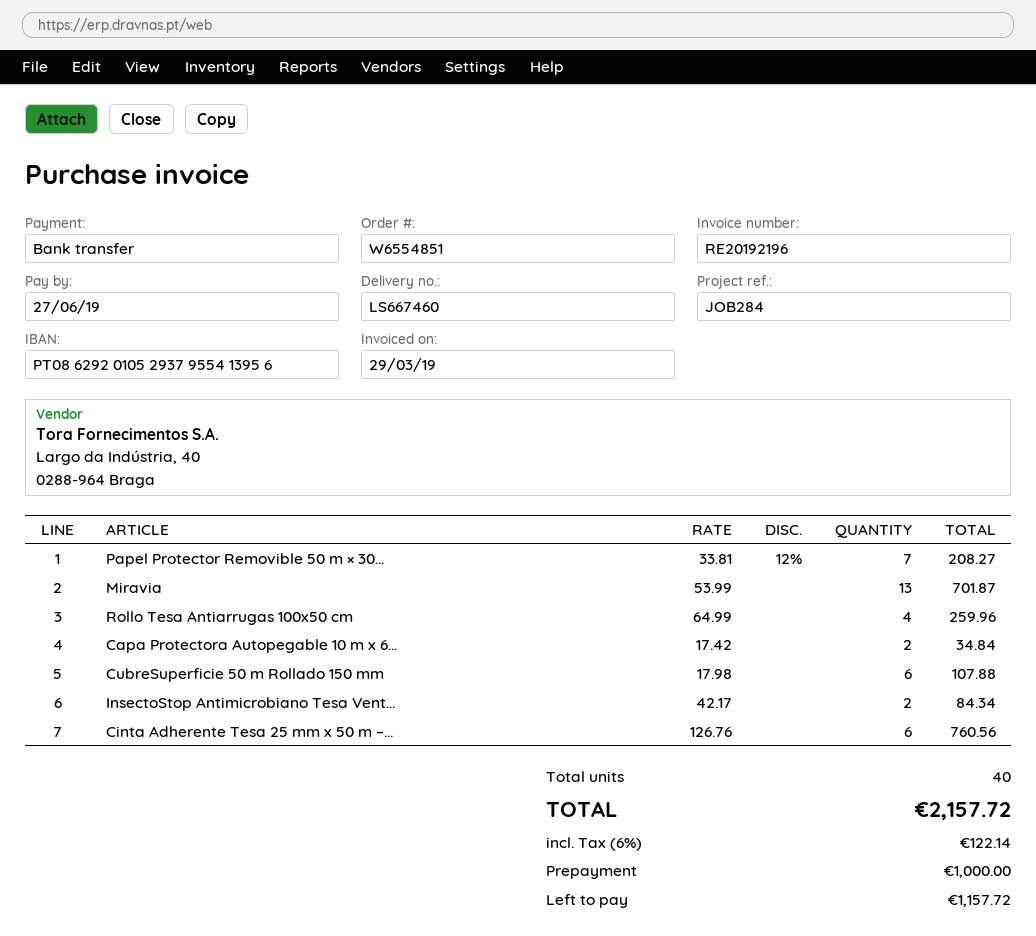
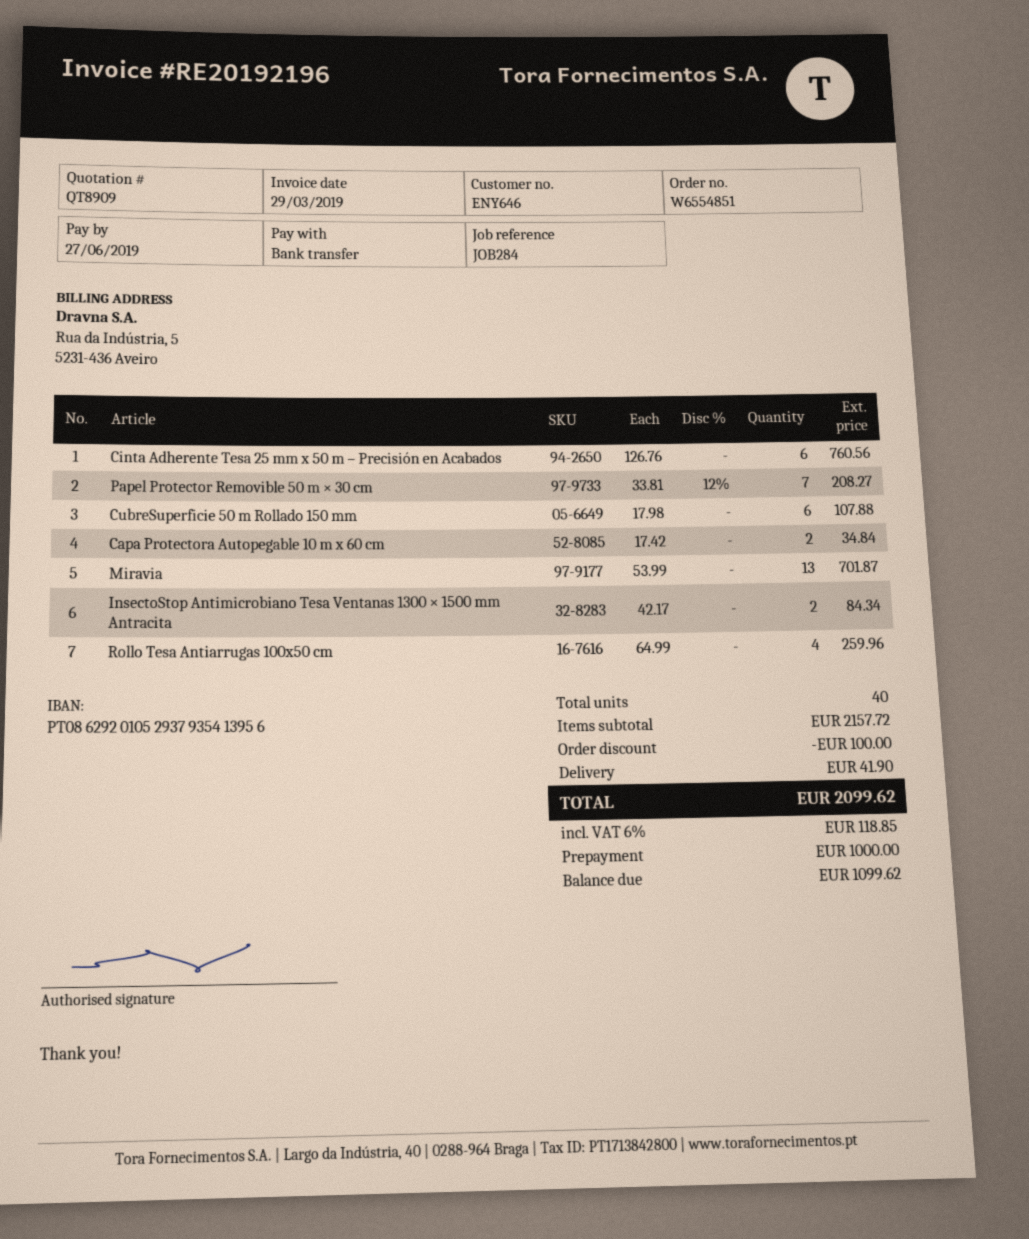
bank account: PT08629201052937955413956 -> PT08629201052937935413956
discount: none -> 100.00
shipping: none -> 41.90
tax: 6% = 122.14 -> 6% = 118.85
total: 2157.72 -> 2099.62
balance: 1157.72 -> 1099.62

